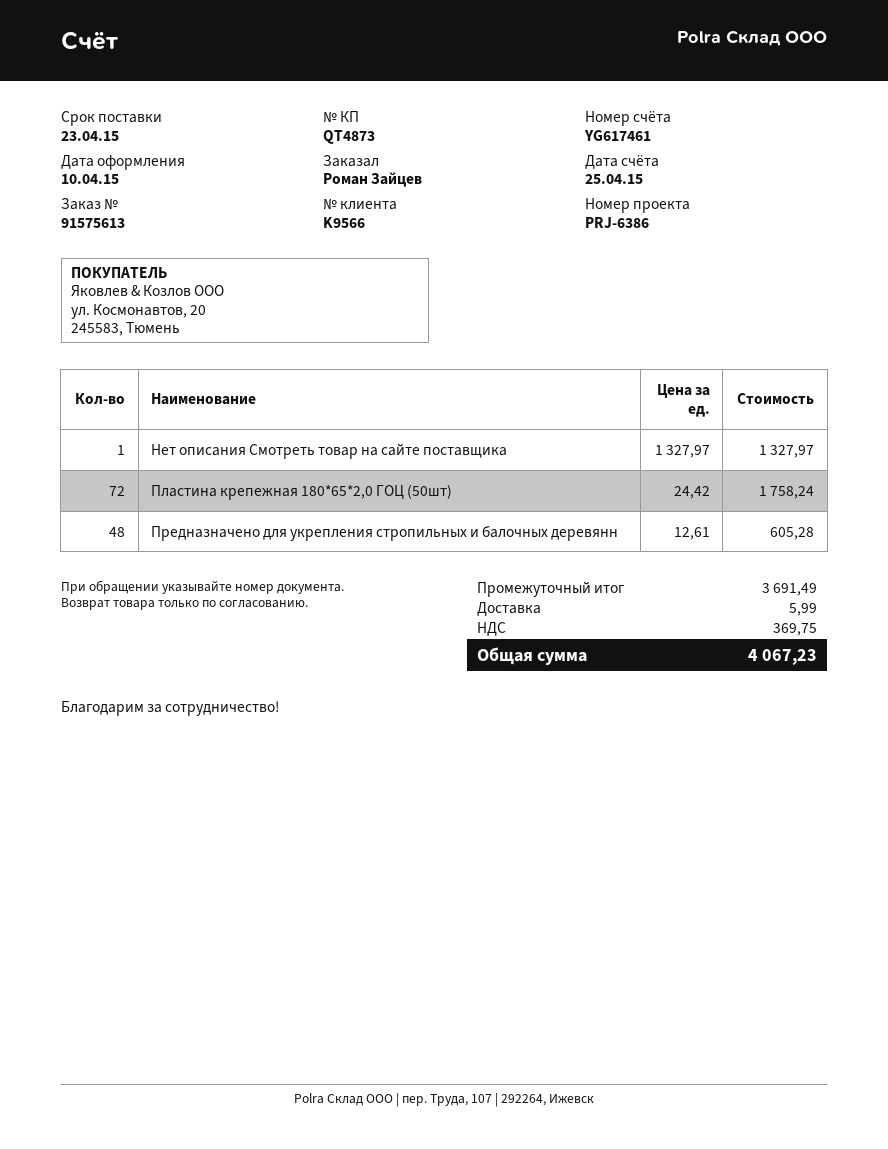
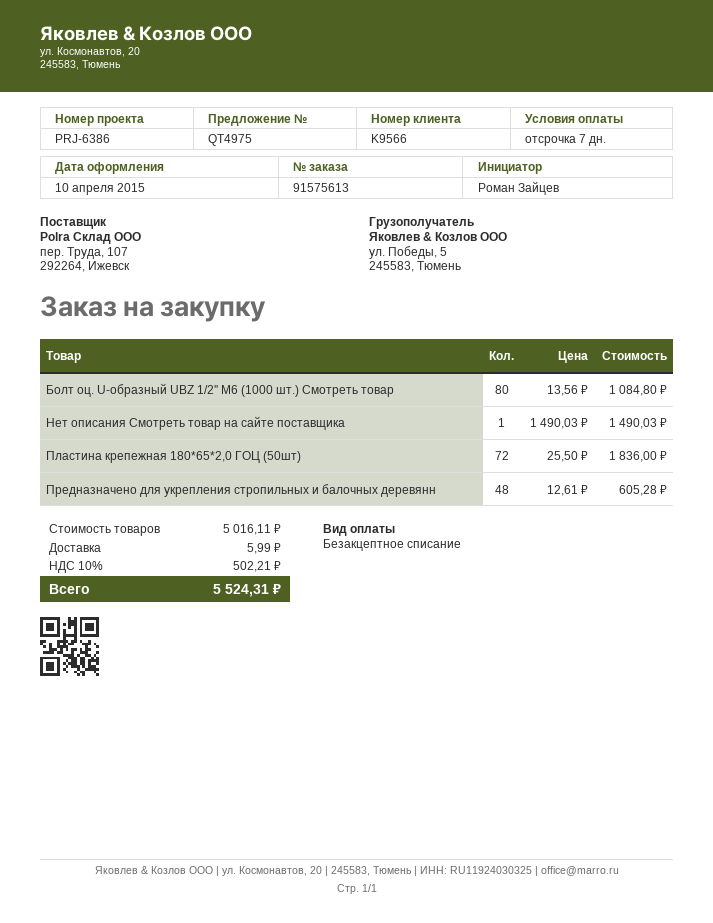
quote number: QT4873 -> QT4975
Нет описания Смотреть товар на сайте поставщика: 1 x 1327.97 = 1327.97 -> 1 x 1490.03 = 1490.03
Пластина крепежная 180*65*2,0 ГОЦ (50шт): 72 x 24.42 = 1758.24 -> 72 x 25.50 = 1836.00
Болт оц. U-образный UBZ 1/2'' М6 (1000 шт.) Смотреть товар: none -> 80 x 13.56 = 1084.80
subtotal: 3691.49 -> 5016.11
tax: 369.75 -> 502.21
total: 4067.23 -> 5524.31

